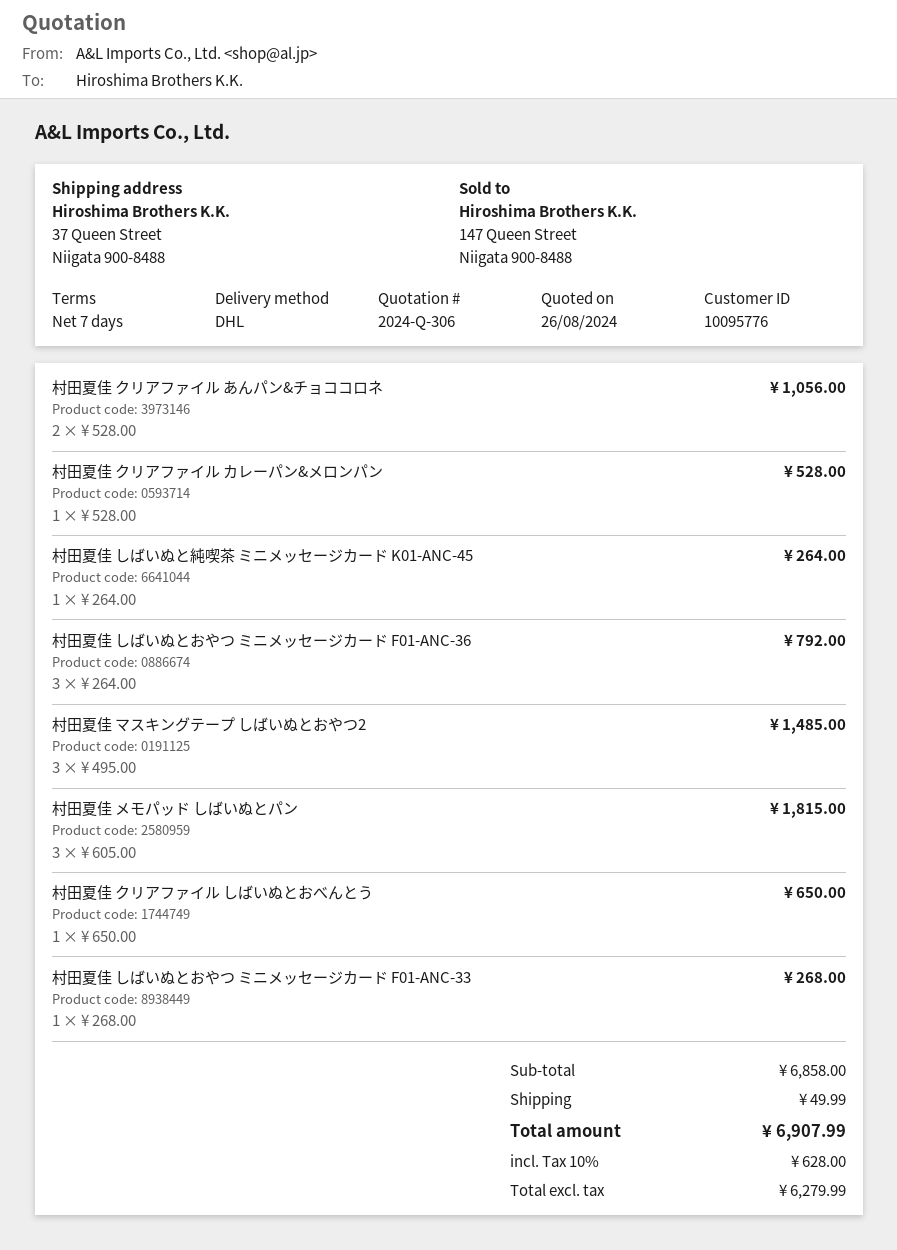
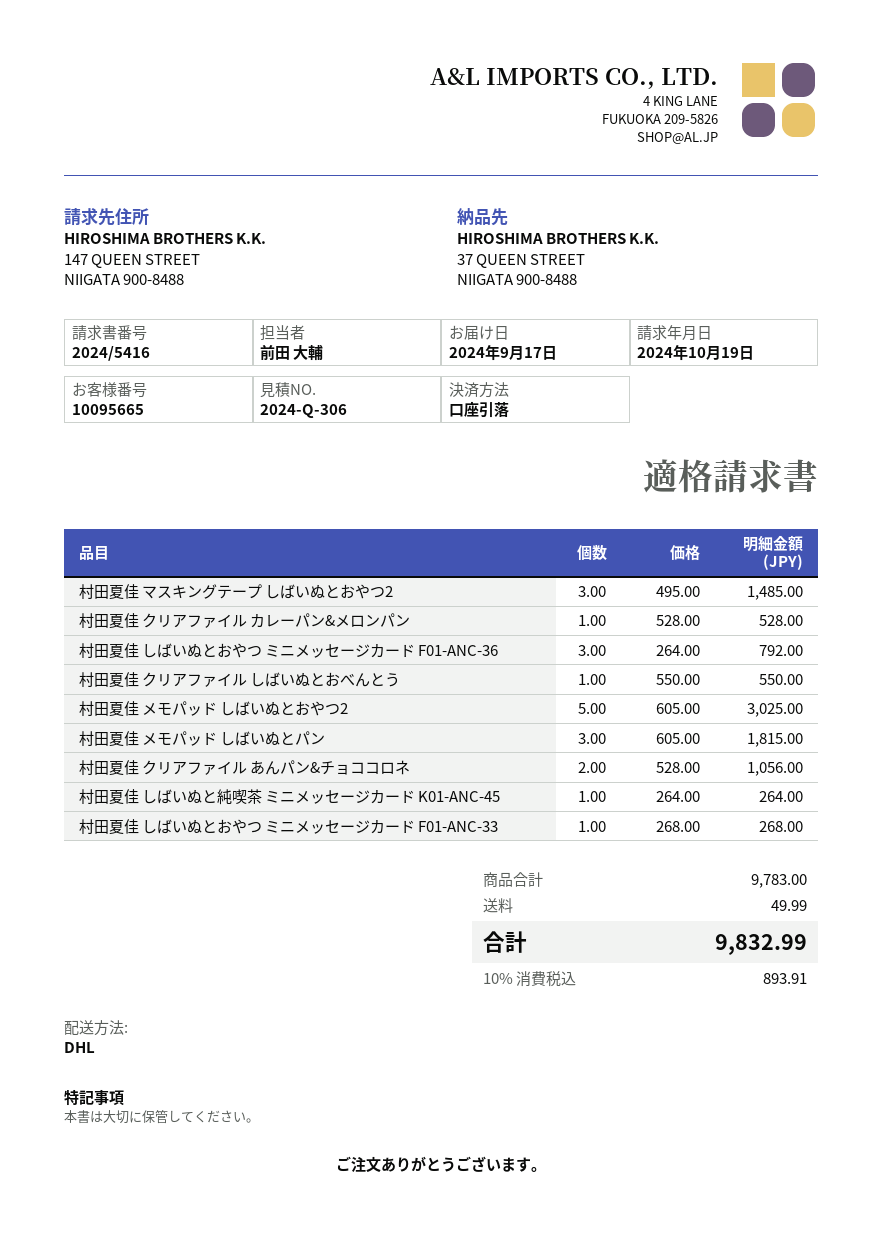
customer number: 10095776 -> 10095665
村田夏佳 クリアファイル しばいぬとおべんとう: 1 x 650.00 = 650.00 -> 1 x 550.00 = 550.00
村田夏佳 メモパッド しばいぬとおやつ2: none -> 5 x 605.00 = 3025.00
subtotal: 6858.00 -> 9783.00
tax: 10% = 628.00 -> 10% = 893.91
total: 6907.99 -> 9832.99

